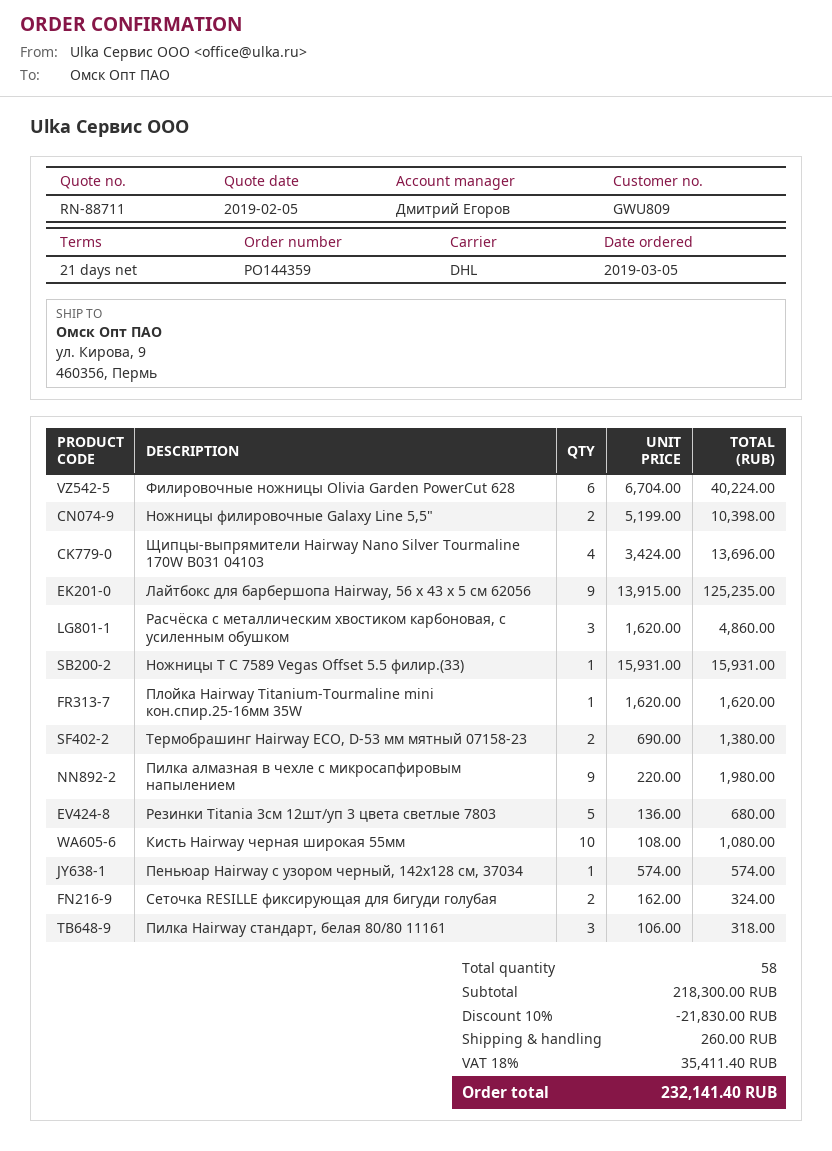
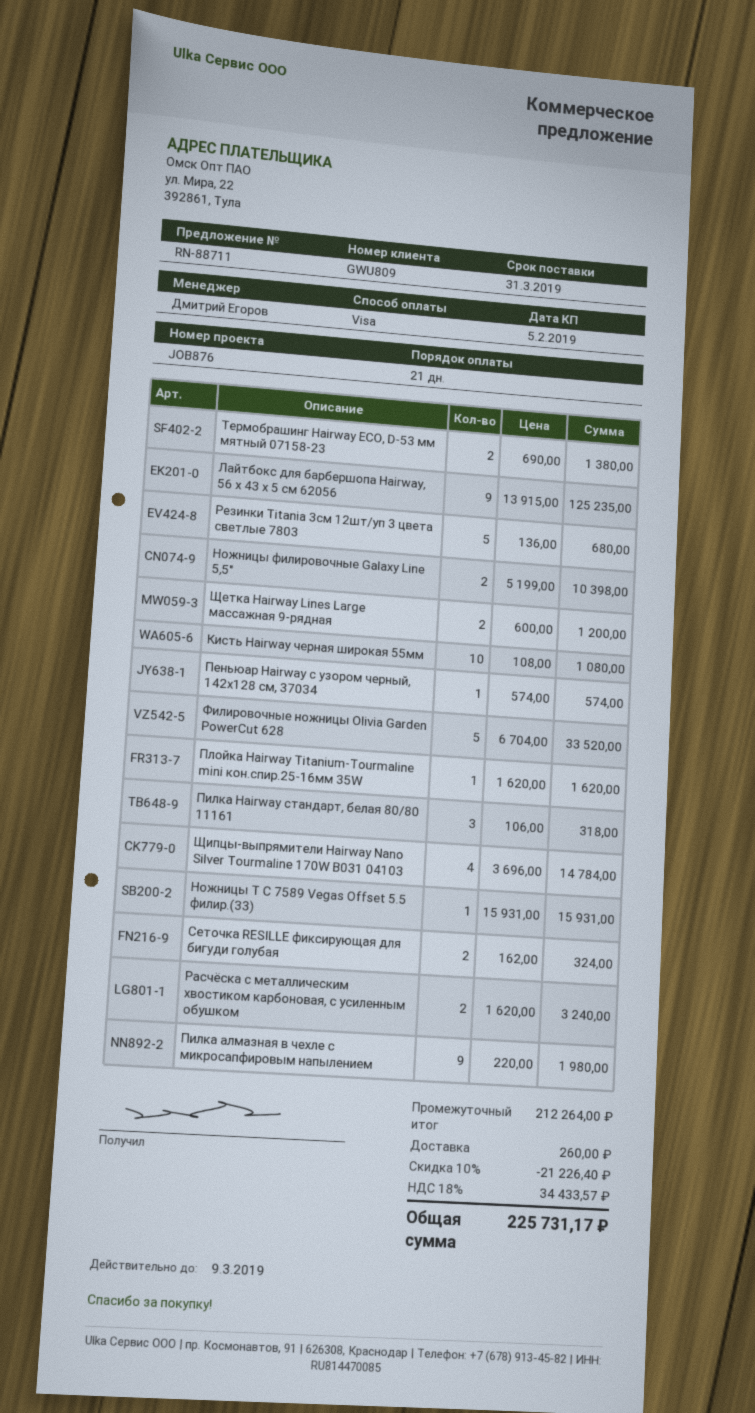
Филировочные ножницы Olivia Garden PowerCut 628: 6 x 6704.00 = 40224.00 -> 5 x 6704.00 = 33520.00
Щипцы-выпрямители Hairway Nano Silver Tourmaline 170W B031 04103: 4 x 3424.00 = 13696.00 -> 4 x 3696.00 = 14784.00
Расчёска с металлическим хвостиком карбоновая, с усиленным обушком: 3 x 1620.00 = 4860.00 -> 2 x 1620.00 = 3240.00
Щетка Hairway Lines Large массажная 9-рядная: none -> 2 x 600.00 = 1200.00
subtotal: 218300.00 -> 212264.00
discount: 10% = 21830.00 -> 10% = 21226.40
tax: 18% = 35411.40 -> 18% = 34433.57
total: 232141.40 -> 225731.17

